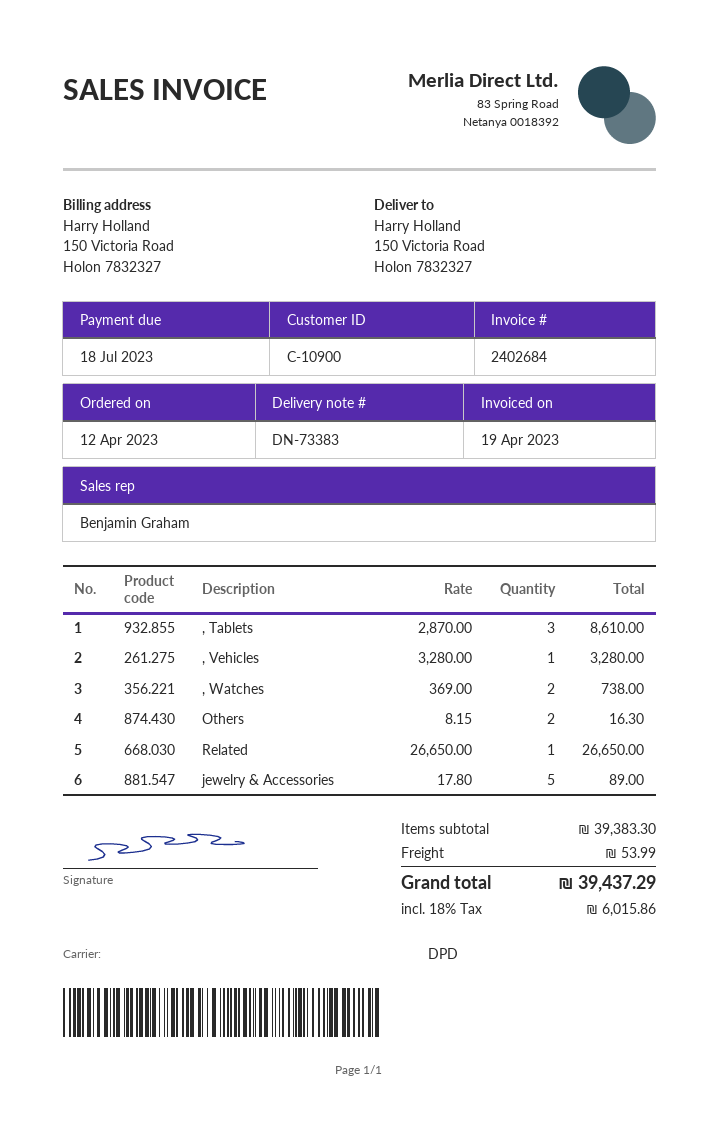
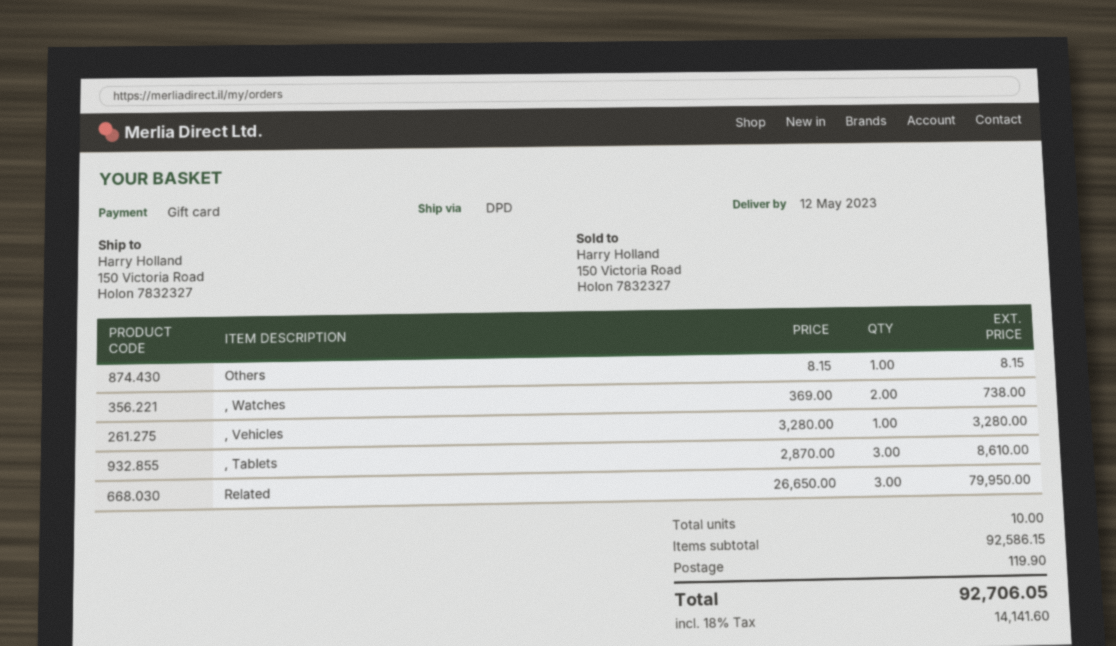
Others: 2 x 8.15 = 16.30 -> 1 x 8.15 = 8.15
Related: 1 x 26650.00 = 26650.00 -> 3 x 26650.00 = 79950.00
jewelry & Accessories: 5 x 17.80 = 89.00 -> none
subtotal: 39383.30 -> 92586.15
shipping: 53.99 -> 119.90
tax: 18% = 6015.86 -> 18% = 14141.60
total: 39437.29 -> 92706.05

